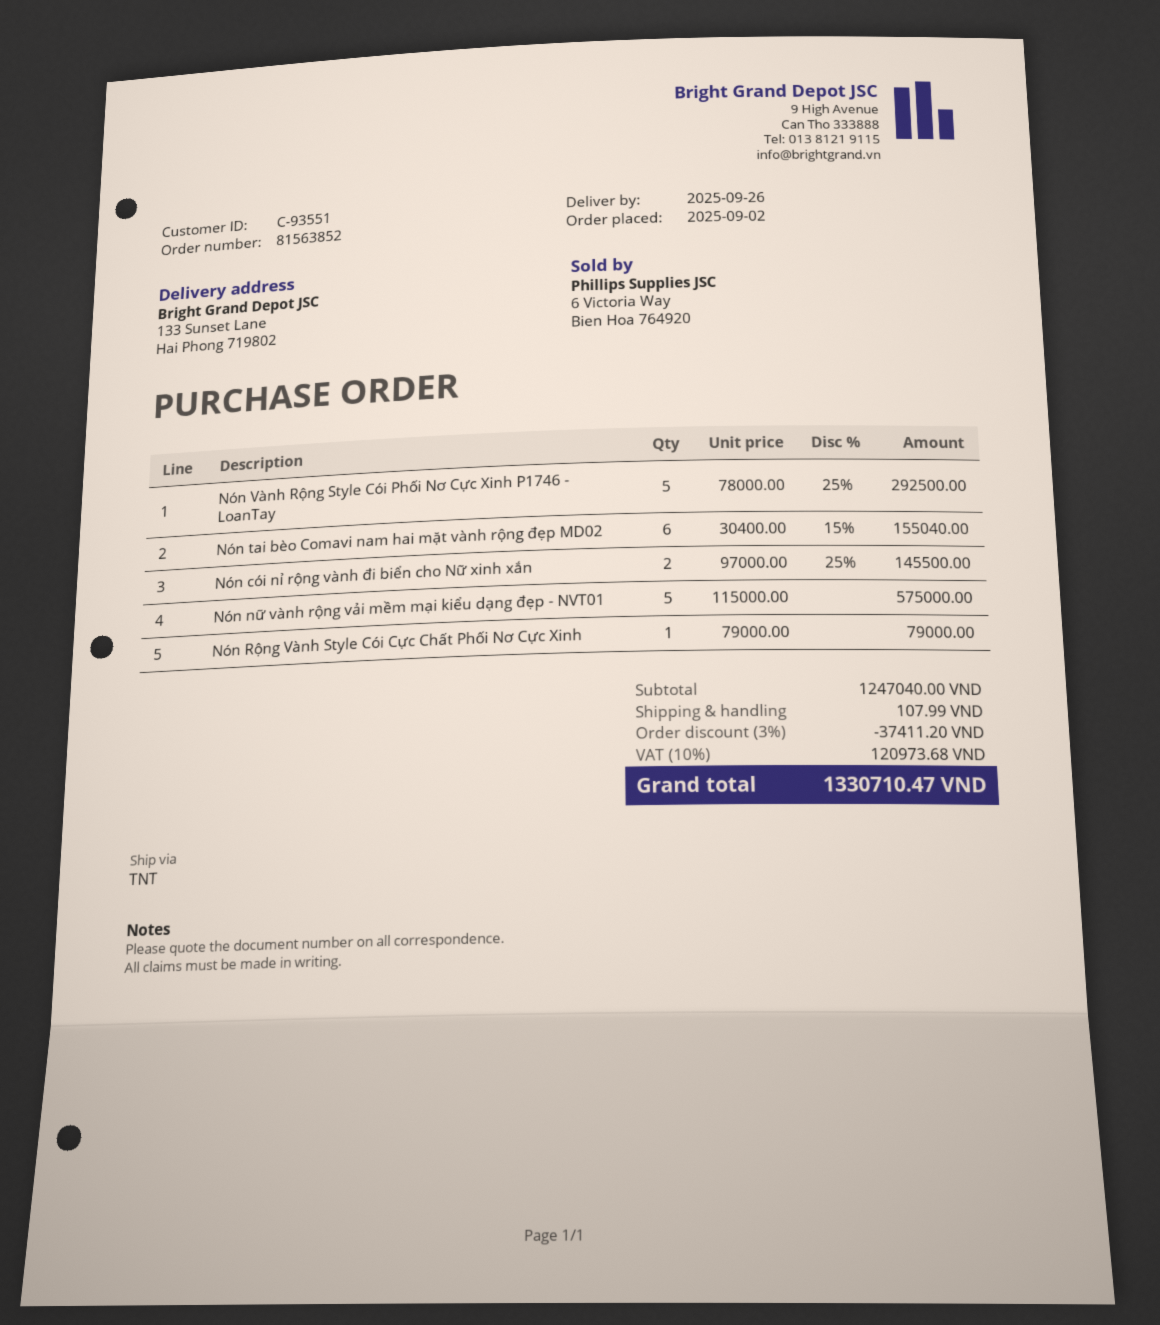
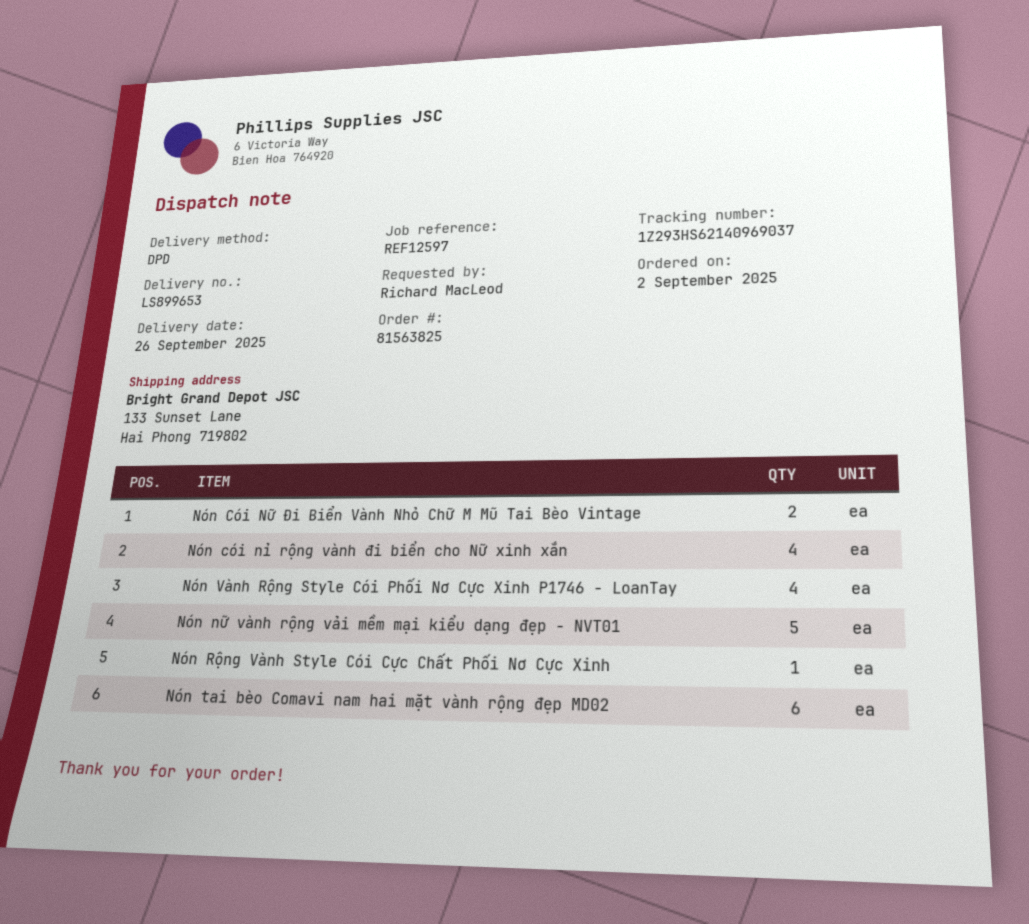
order number: 81563852 -> 81563825
shipping method: TNT -> DPD
Nón Vành Rộng Style Cói Phối Nơ Cực Xinh P1746 - LoanTay: 5 -> 4
Nón cói nỉ rộng vành đi biển cho Nữ xinh xắn: 2 -> 4
Nón Cói Nữ Đi Biển Vành Nhỏ Chữ M Mũ Tai Bèo Vintage: none -> 2

